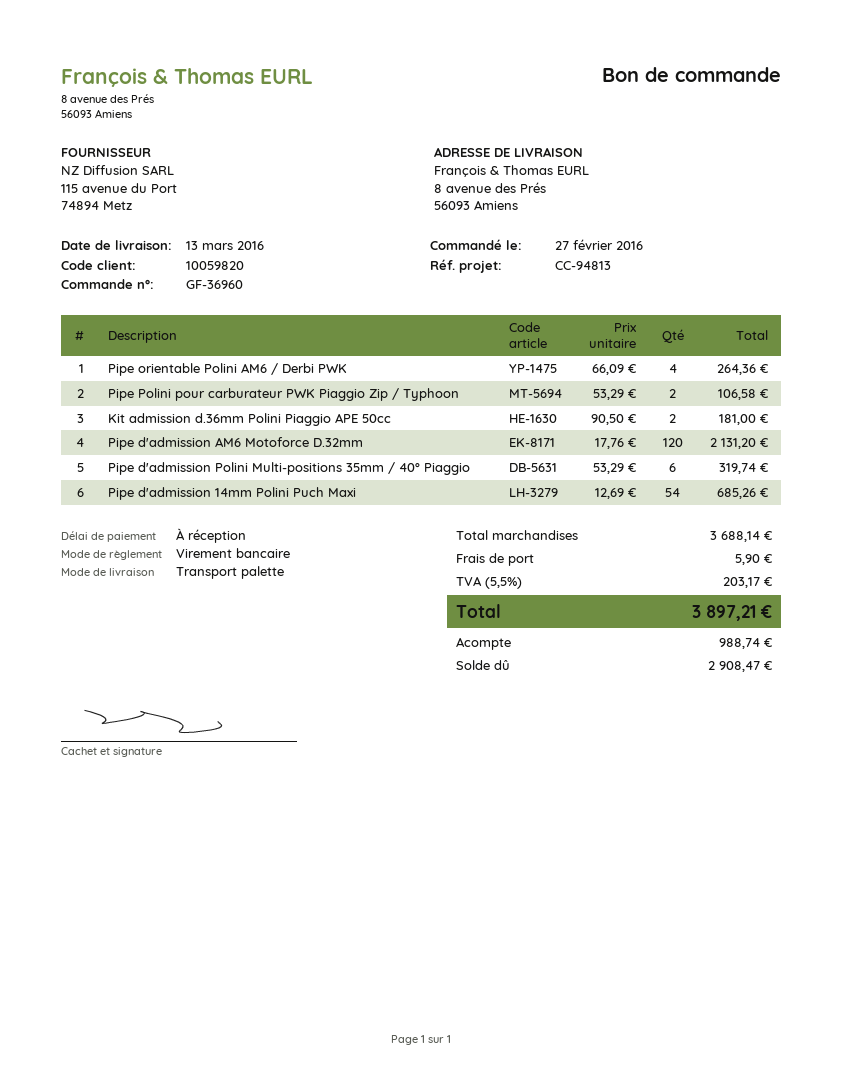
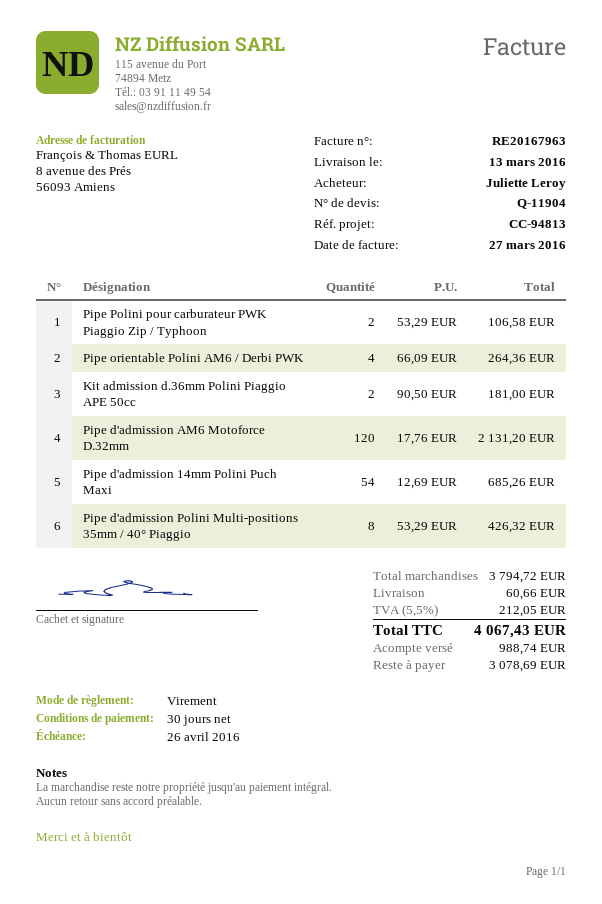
payment terms: on receipt -> 30 days
Pipe d'admission Polini Multi-positions 35mm / 40° Piaggio: 6 x 53.29 = 319.74 -> 8 x 53.29 = 426.32
subtotal: 3688.14 -> 3794.72
shipping: 5.90 -> 60.66
tax: 5.5% = 203.17 -> 5.5% = 212.05
total: 3897.21 -> 4067.43
balance: 2908.47 -> 3078.69

